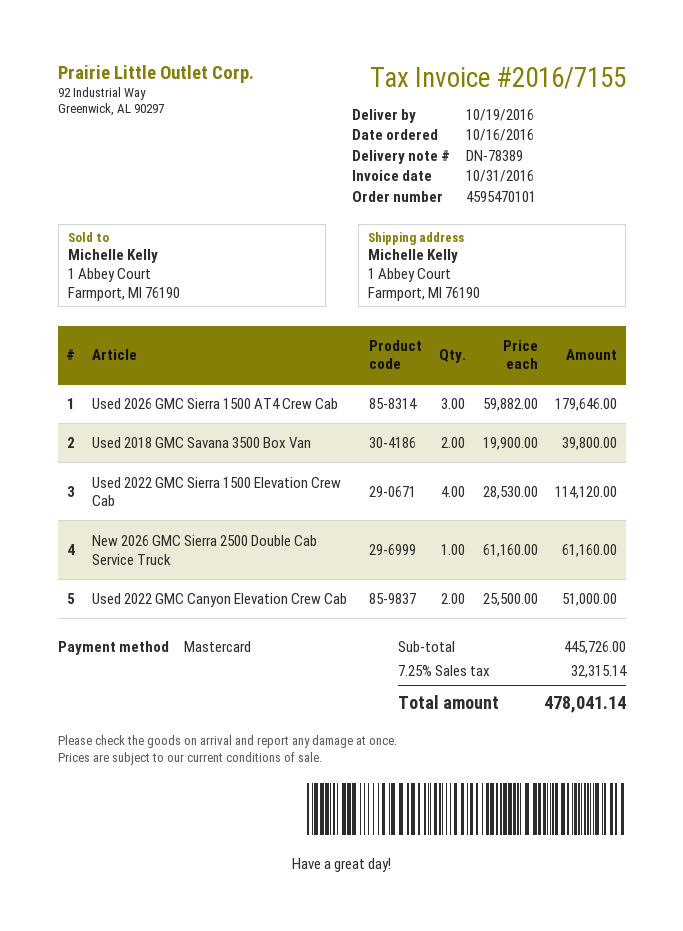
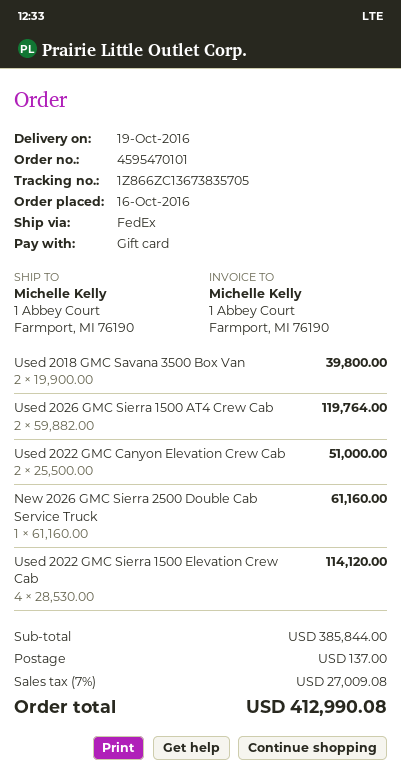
payment method: Mastercard -> gift card
Used 2026 GMC Sierra 1500 AT4 Crew Cab: 3 x 59882.00 = 179646.00 -> 2 x 59882.00 = 119764.00
subtotal: 445726.00 -> 385844.00
shipping: none -> 137.00
tax: 7.25% = 32315.14 -> 7% = 27009.08
total: 478041.14 -> 412990.08

